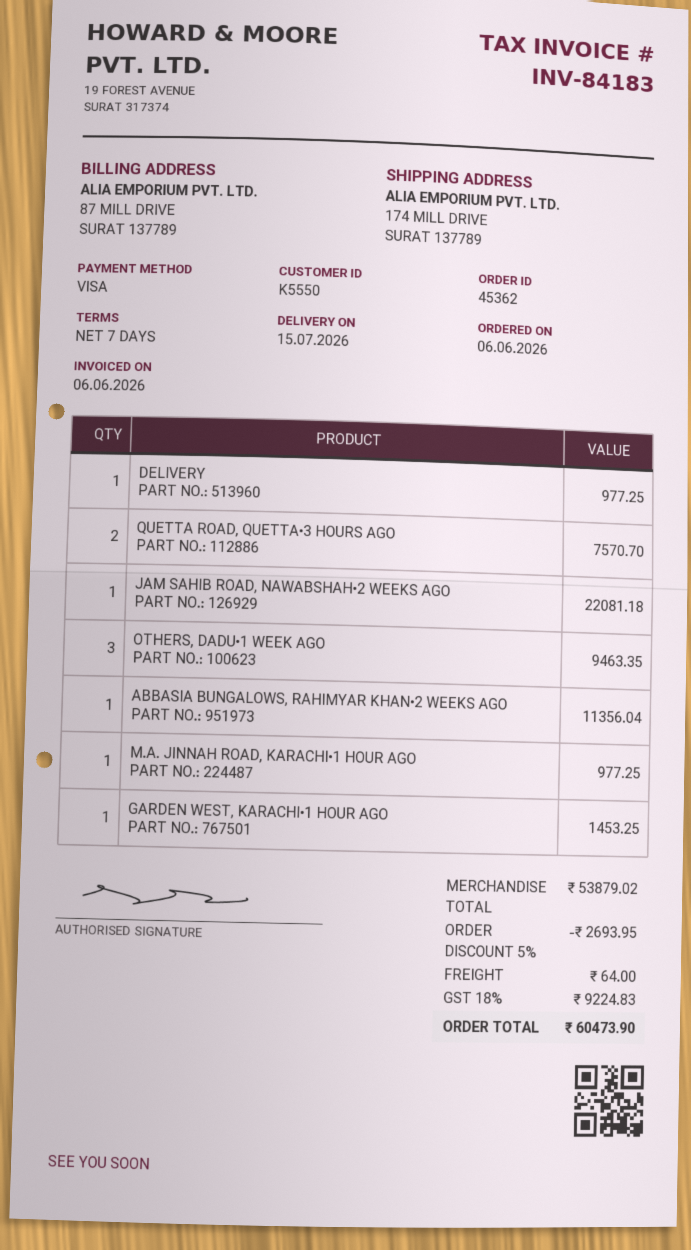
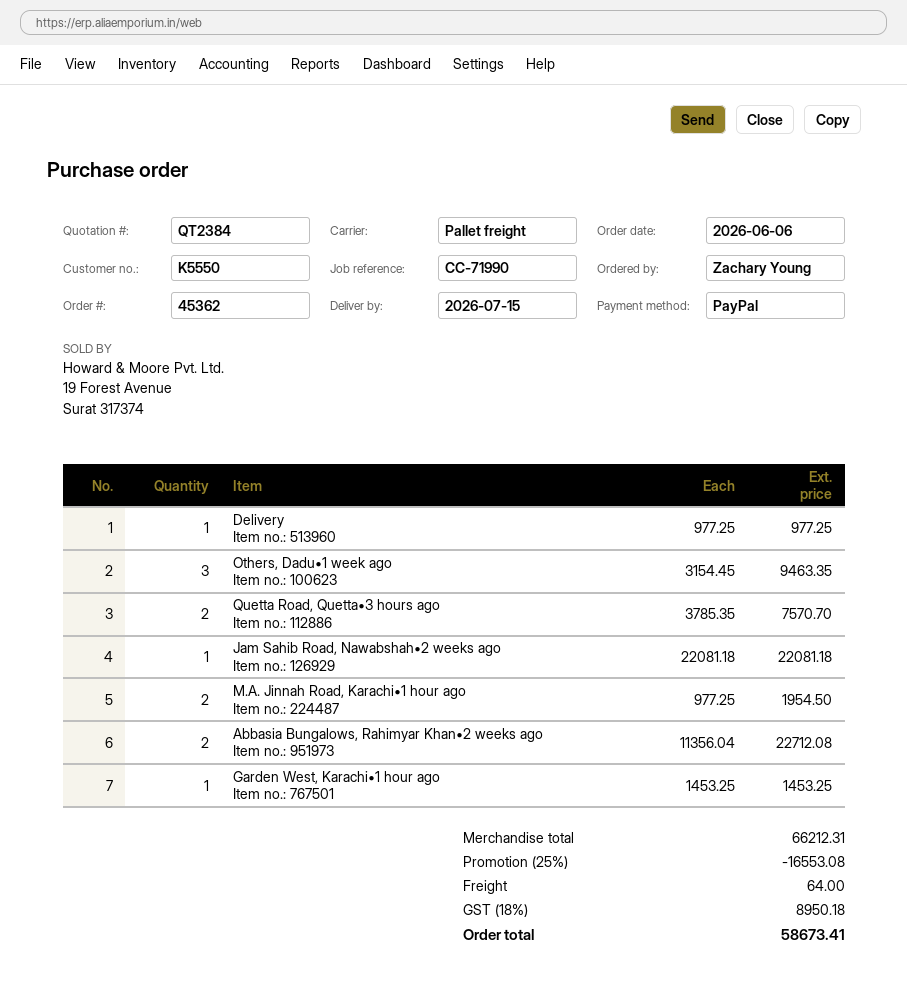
payment method: Visa -> PayPal
ABBASIA BUNGALOWS, RAHIMYAR KHAN•2 WEEKS AGO: 1 for 11356.04 -> 2 for 22712.08
M.A. JINNAH ROAD, KARACHI•1 HOUR AGO: 1 for 977.25 -> 2 for 1954.50
subtotal: 53879.02 -> 66212.31
discount: 5% = 2693.95 -> 25% = 16553.08
tax: 18% = 9224.83 -> 18% = 8950.18
total: 60473.90 -> 58673.41

